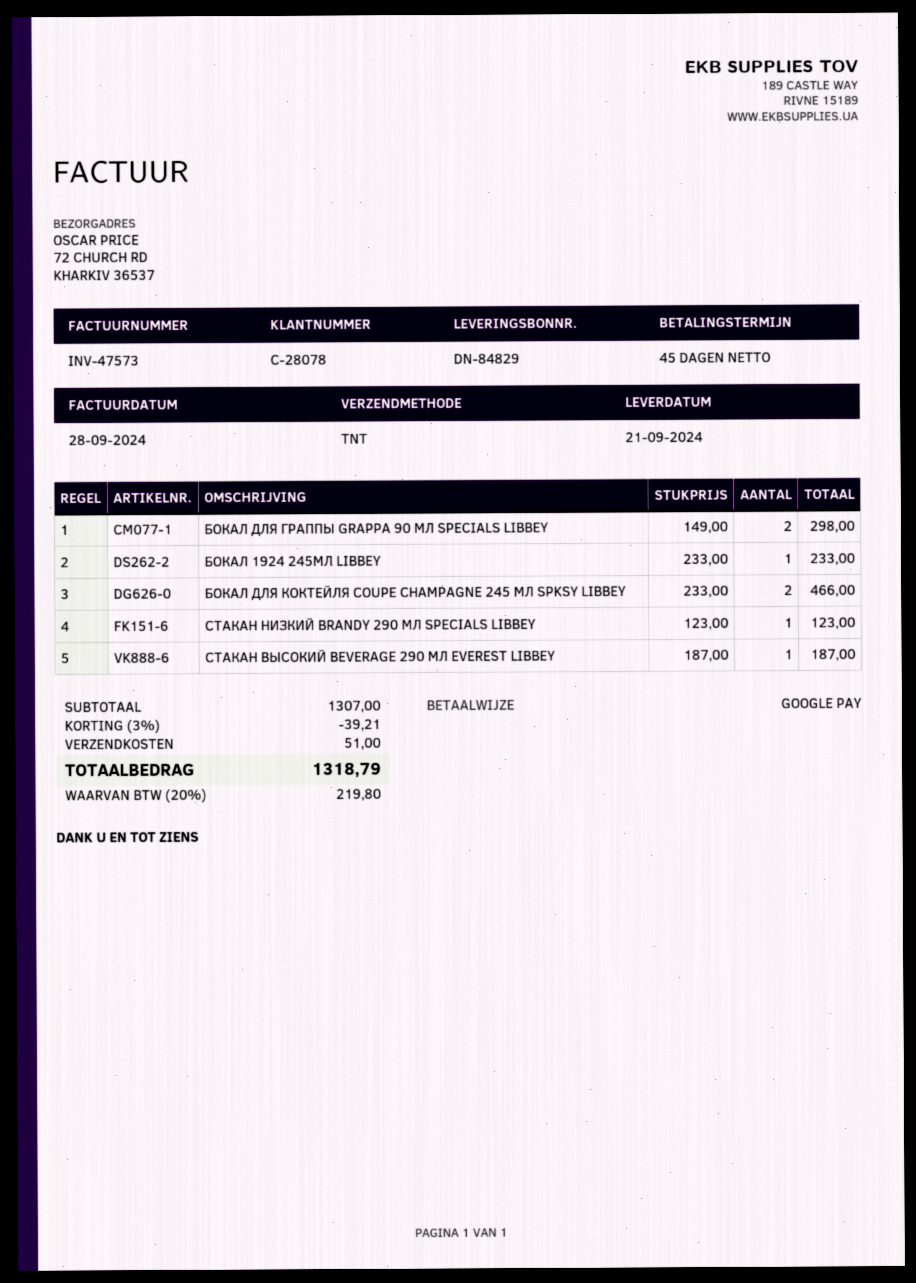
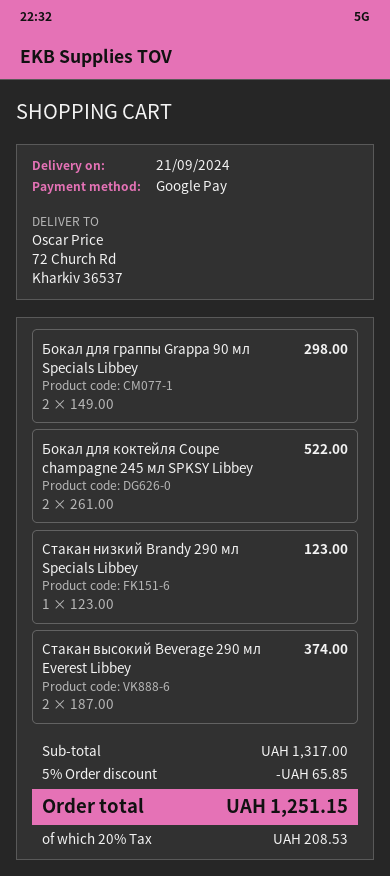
БОКАЛ 1924 245МЛ LIBBEY: 1 x 233.00 = 233.00 -> none
БОКАЛ ДЛЯ КОКТЕЙЛЯ COUPE CHAMPAGNE 245 МЛ SPKSY LIBBEY: 2 x 233.00 = 466.00 -> 2 x 261.00 = 522.00
СТАКАН ВЫСОКИЙ BEVERAGE 290 МЛ EVEREST LIBBEY: 1 x 187.00 = 187.00 -> 2 x 187.00 = 374.00
subtotal: 1307.00 -> 1317.00
discount: 3% = 39.21 -> 5% = 65.85
shipping: 51.00 -> none
tax: 20% = 219.80 -> 20% = 208.53
total: 1318.79 -> 1251.15

